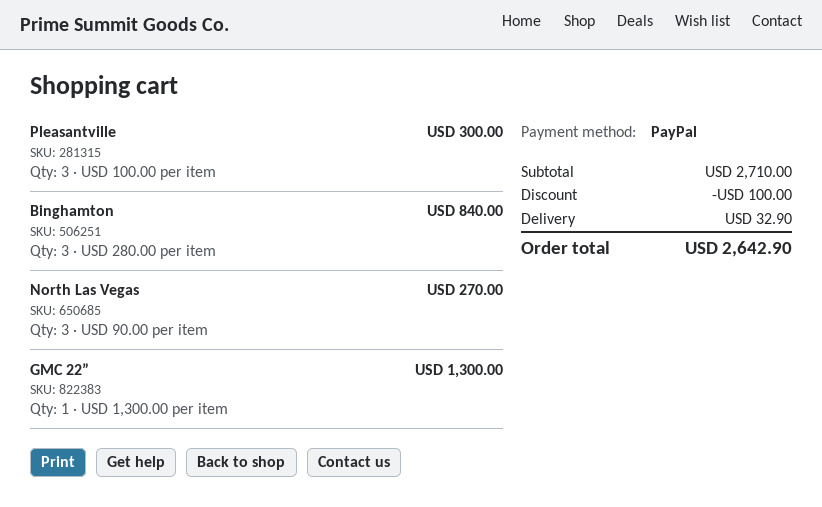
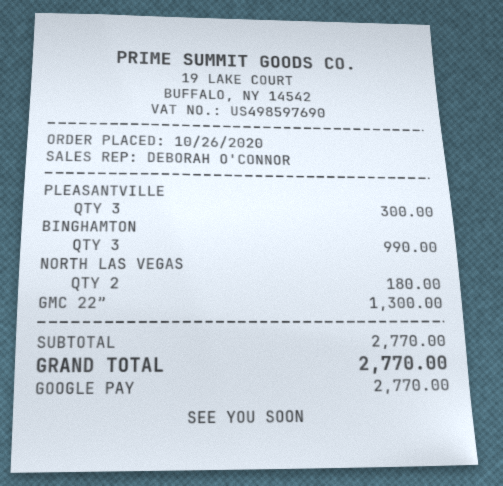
payment method: PayPal -> Google Pay
Binghamton: 3 for 840.00 -> 3 for 990.00
North Las Vegas: 3 for 270.00 -> 2 for 180.00
subtotal: 2710.00 -> 2770.00
discount: 100.00 -> none
shipping: 32.90 -> none
total: 2642.90 -> 2770.00

